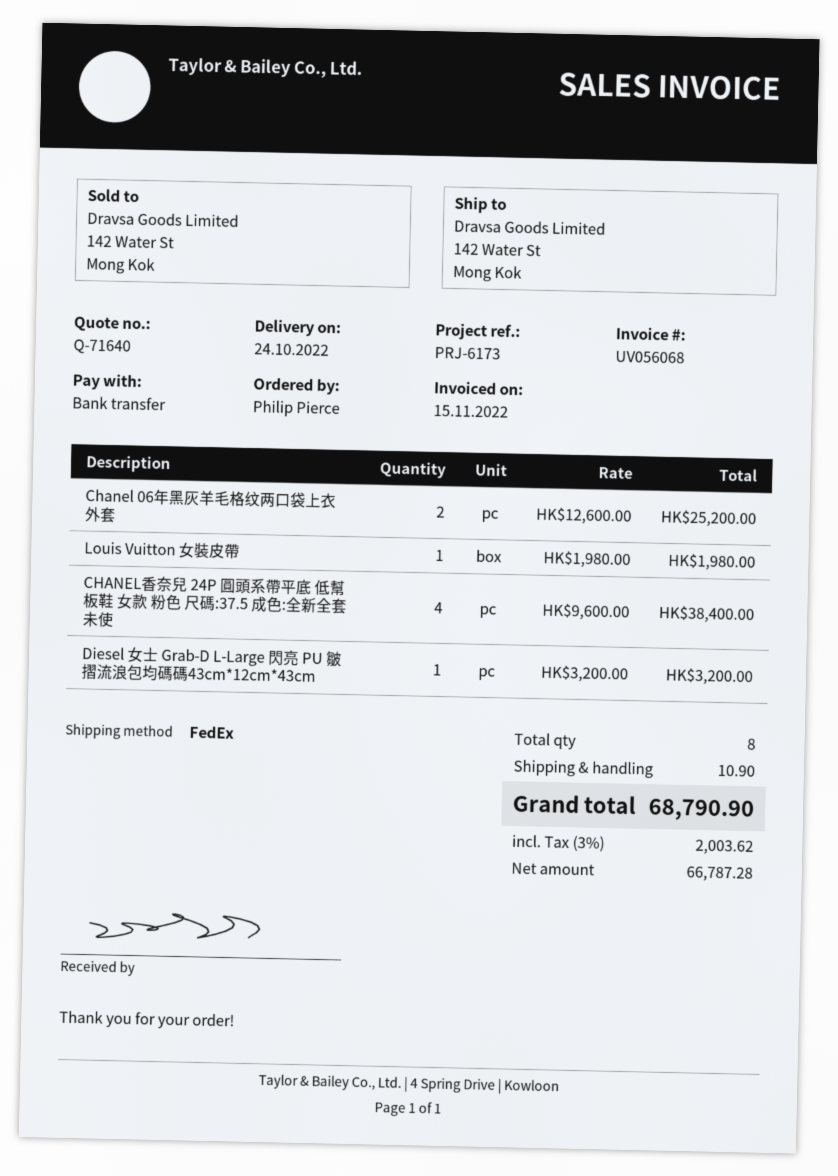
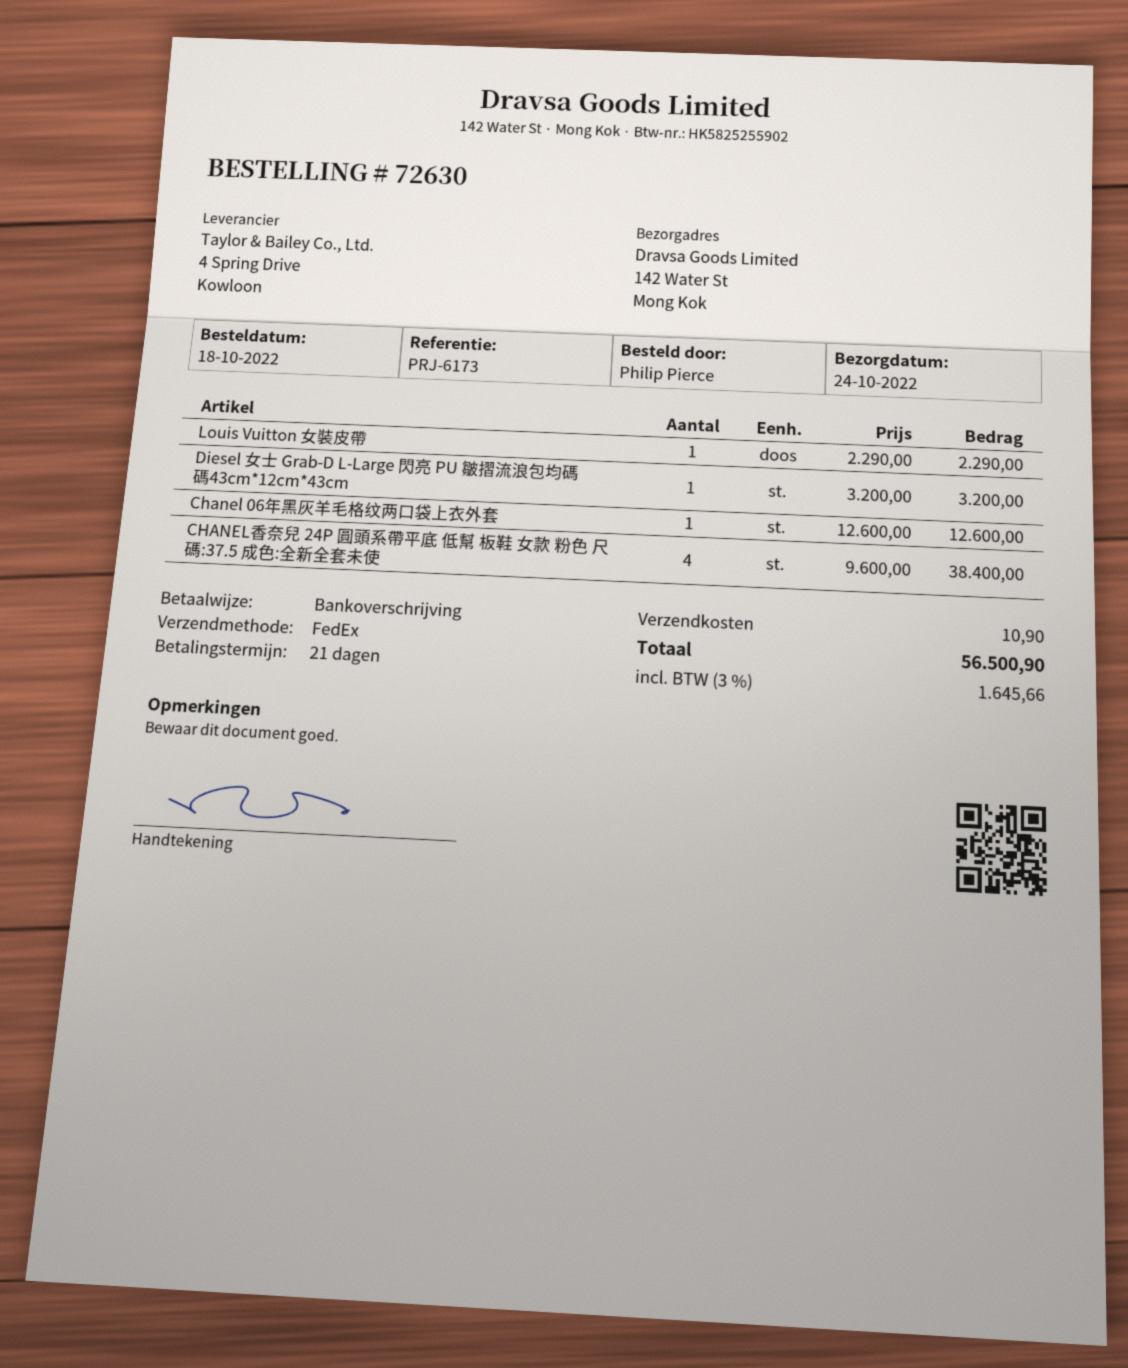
Chanel 06年黑灰羊毛格纹两口袋上衣外套: 2 x 12600.00 = 25200.00 -> 1 x 12600.00 = 12600.00
Louis Vuitton 女裝皮帶: 1 x 1980.00 = 1980.00 -> 1 x 2290.00 = 2290.00
tax: 3% = 2003.62 -> 3% = 1645.66
total: 68790.90 -> 56500.90

